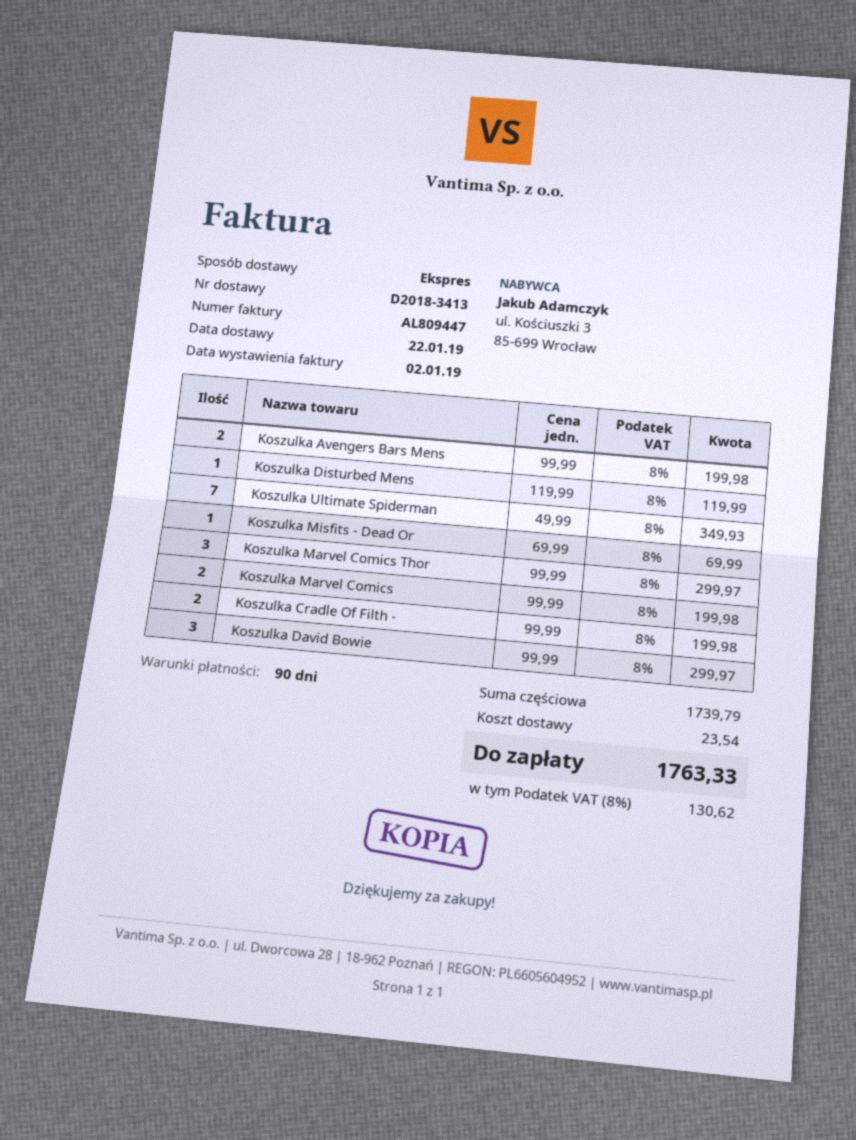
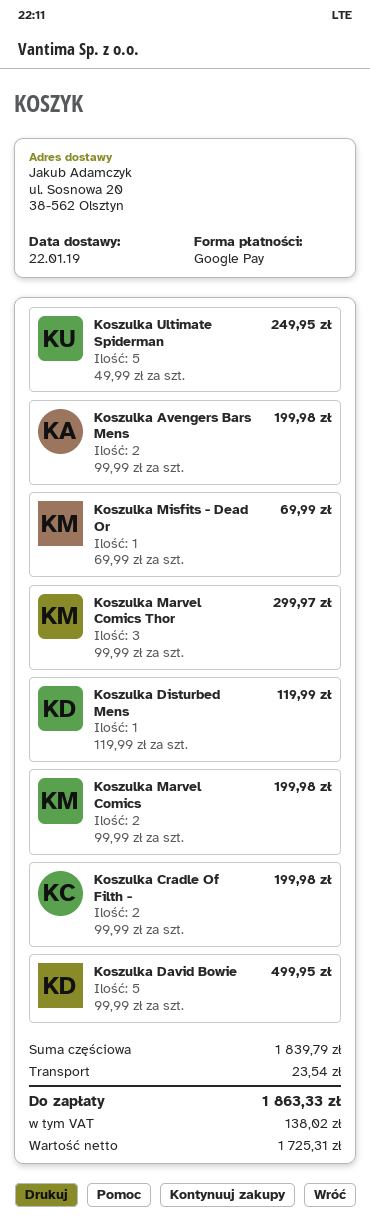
Koszulka Ultimate Spiderman: 7 x 49.99 = 349.93 -> 5 x 49.99 = 249.95
Koszulka David Bowie: 3 x 99.99 = 299.97 -> 5 x 99.99 = 499.95
subtotal: 1739.79 -> 1839.79
tax: 130.62 -> 138.02
total: 1763.33 -> 1863.33

